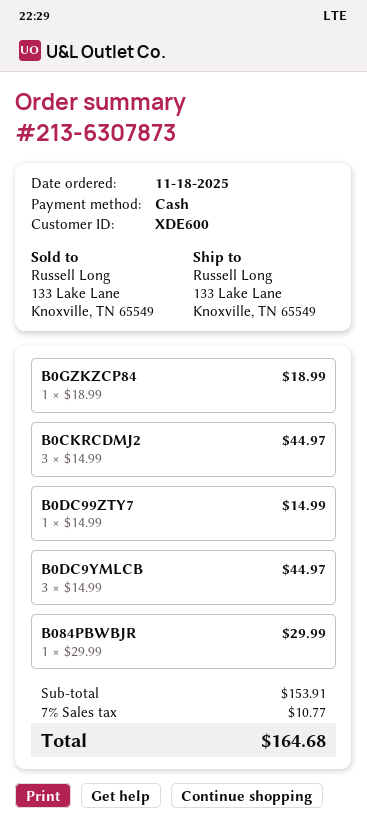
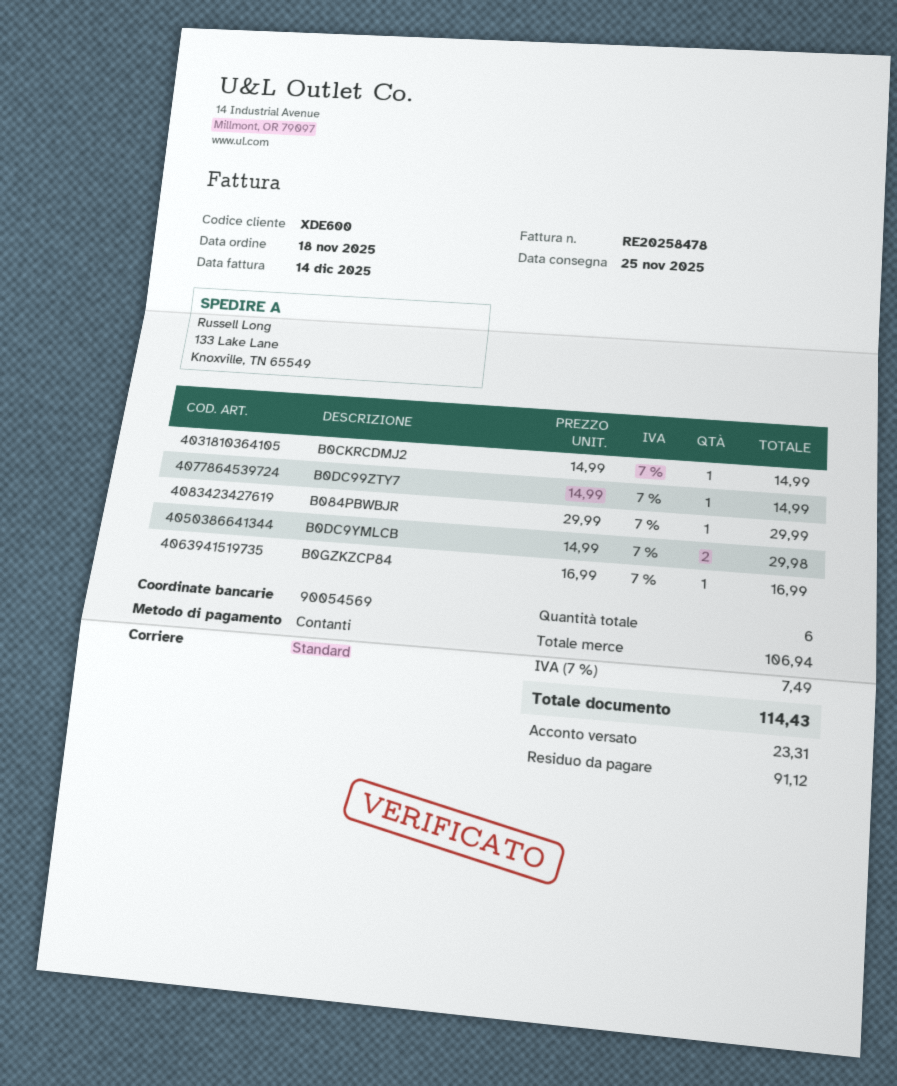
B0GZKZCP84: 1 x 18.99 = 18.99 -> 1 x 16.99 = 16.99
B0CKRCDMJ2: 3 x 14.99 = 44.97 -> 1 x 14.99 = 14.99
B0DC9YMLCB: 3 x 14.99 = 44.97 -> 2 x 14.99 = 29.98
subtotal: 153.91 -> 106.94
tax: 7% = 10.77 -> 7% = 7.49
total: 164.68 -> 114.43

